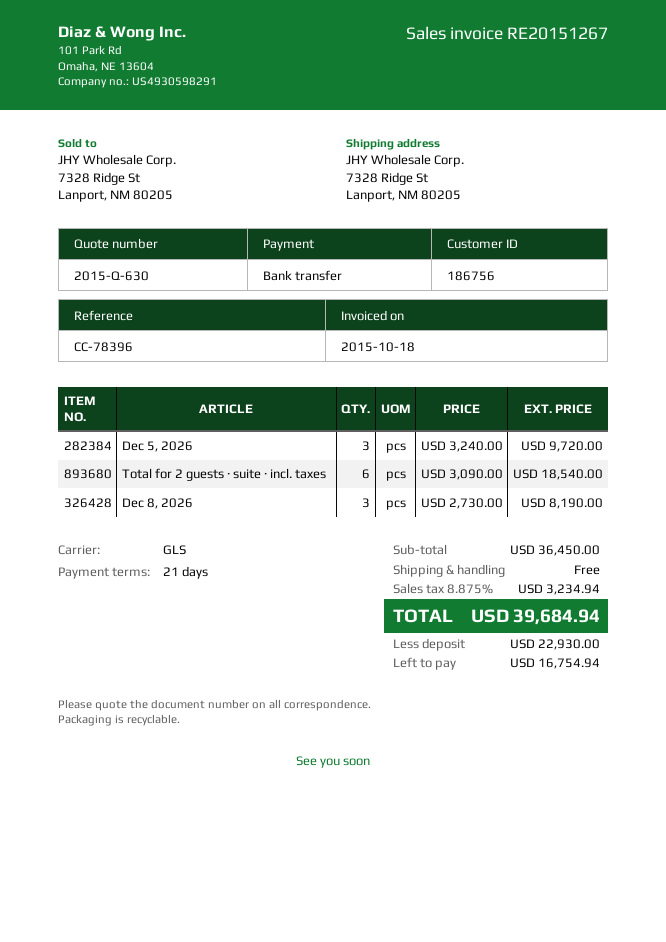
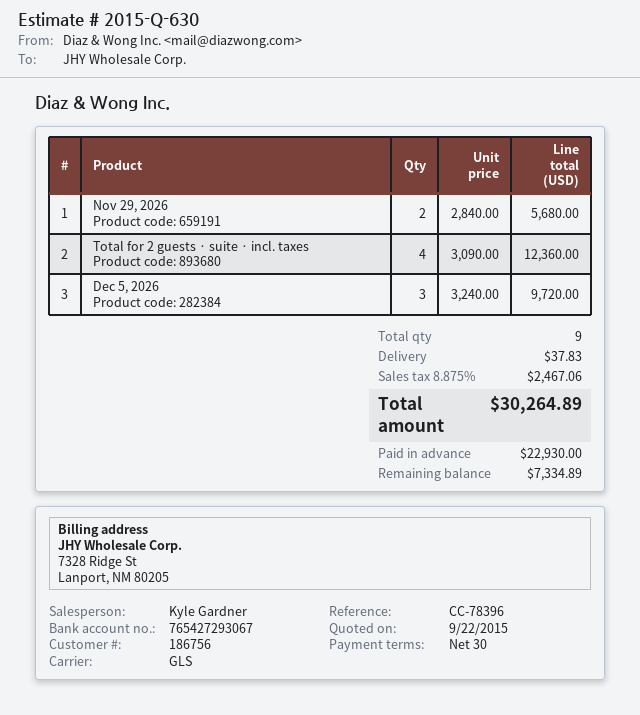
payment terms: 21 days -> 30 days
Total for 2 guests · suite · incl. taxes: 6 x 3090.00 = 18540.00 -> 4 x 3090.00 = 12360.00
Dec 8, 2026: 3 x 2730.00 = 8190.00 -> none
Nov 29, 2026: none -> 2 x 2840.00 = 5680.00
shipping: 0.00 -> 37.83
tax: 8.875% = 3234.94 -> 8.875% = 2467.06
total: 39684.94 -> 30264.89
balance: 16754.94 -> 7334.89

